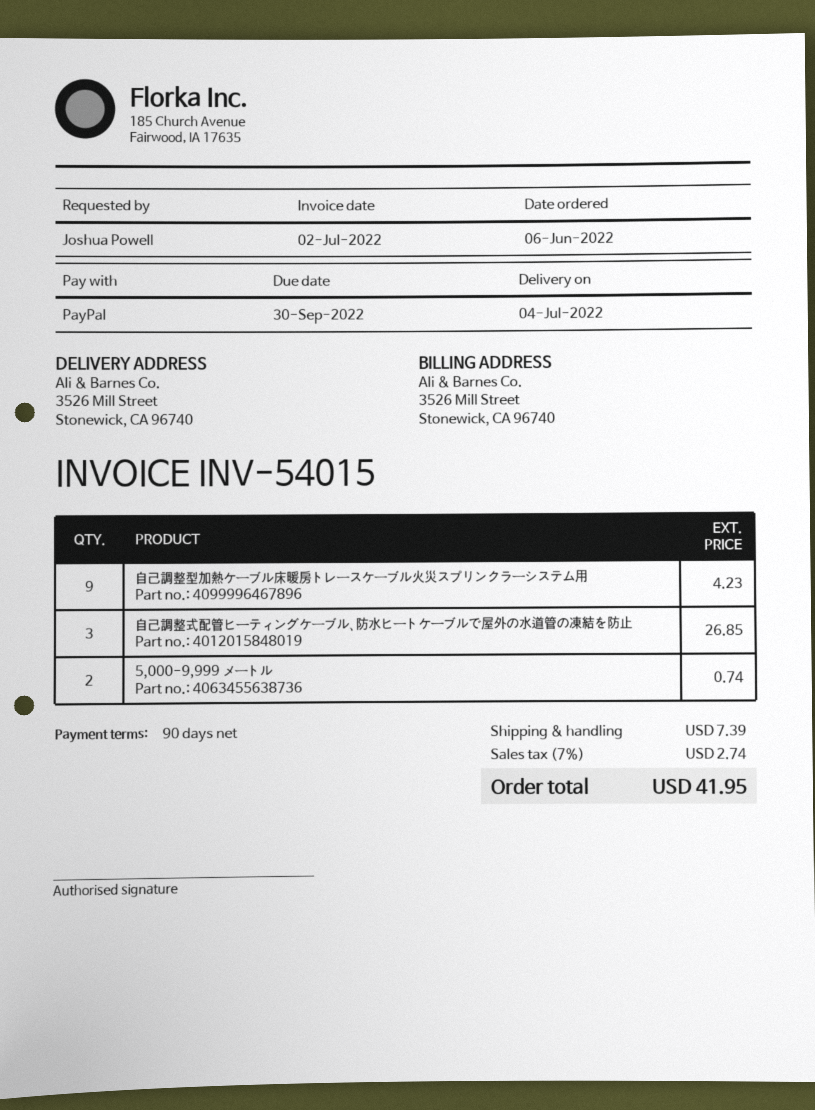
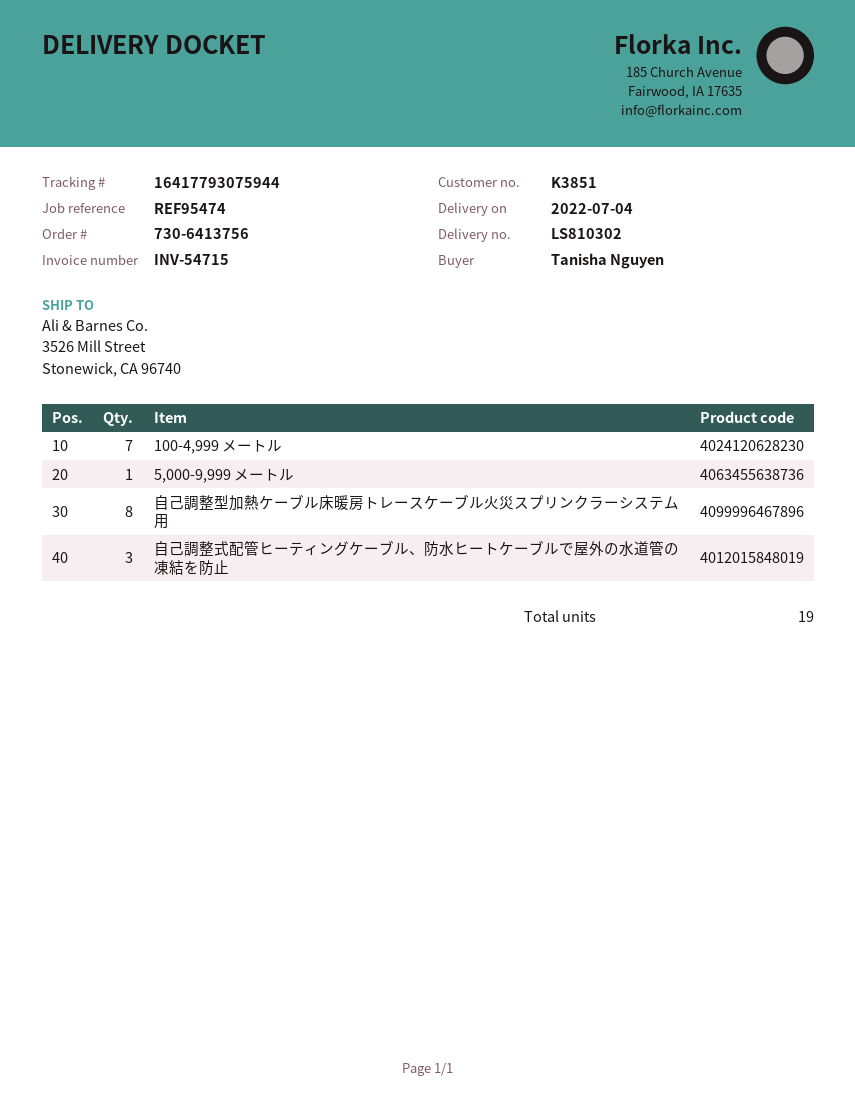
invoice number: INV-54015 -> INV-54715
ordered by: Joshua Powell -> Tanisha Nguyen
自己調整型加熱ケーブル床暖房トレースケーブル火災スプリンクラーシステム用: 9 -> 8
5,000-9,999 メートル: 2 -> 1
100-4,999 メートル: none -> 7

